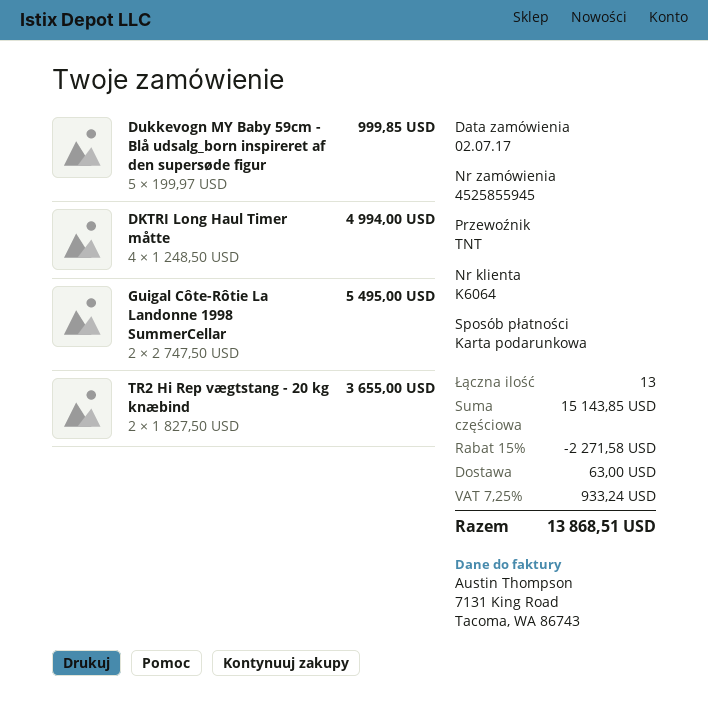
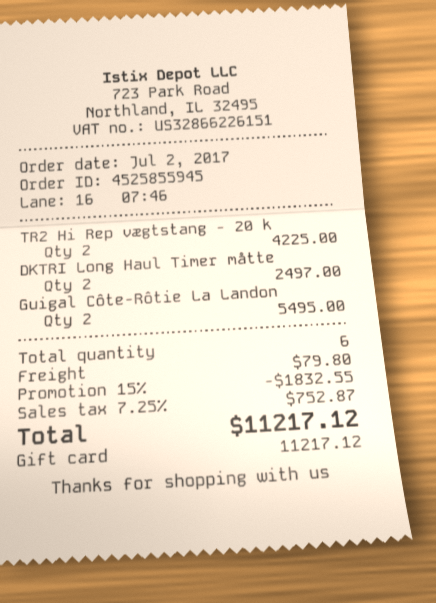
Dukkevogn MY Baby 59cm - Blå udsalg_born inspireret af den supersøde figur: 5 for 999.85 -> none
DKTRI Long Haul Timer måtte: 4 for 4994.00 -> 2 for 2497.00
TR2 Hi Rep vægtstang - 20 kg knæbind: 2 for 3655.00 -> 2 for 4225.00
total quantity: 13 -> 6
discount: 15% = 2271.58 -> 15% = 1832.55
shipping: 63.00 -> 79.80
tax: 7.25% = 933.24 -> 7.25% = 752.87
total: 13868.51 -> 11217.12

